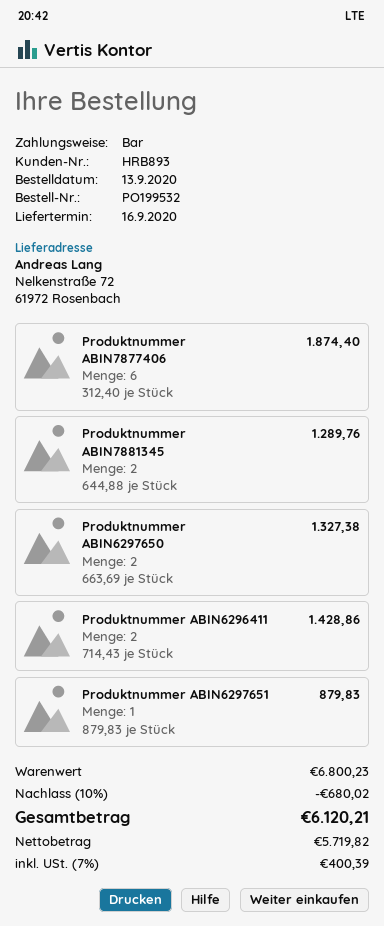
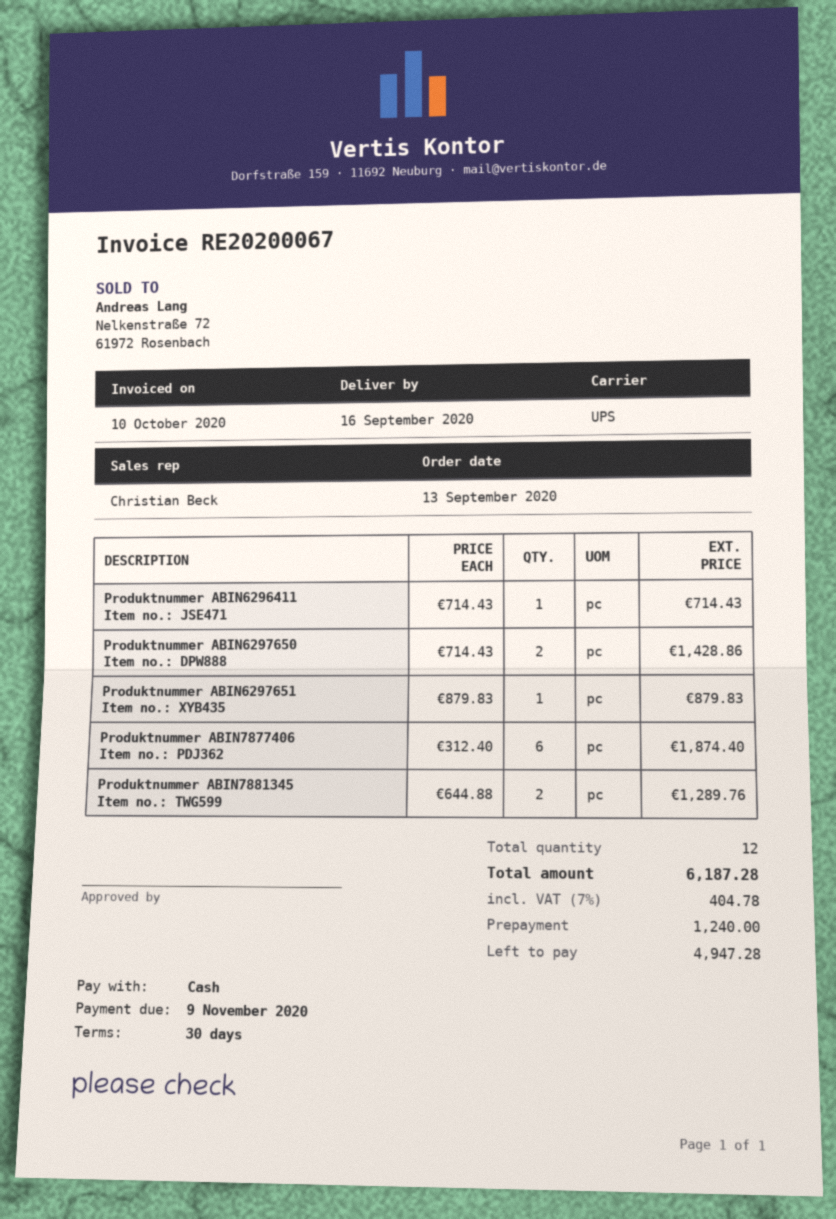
Produktnummer ABIN6297650: 2 x 663.69 = 1327.38 -> 2 x 714.43 = 1428.86
Produktnummer ABIN6296411: 2 x 714.43 = 1428.86 -> 1 x 714.43 = 714.43
discount: 10% = 680.02 -> none
tax: 7% = 400.39 -> 7% = 404.78
total: 6120.21 -> 6187.28

